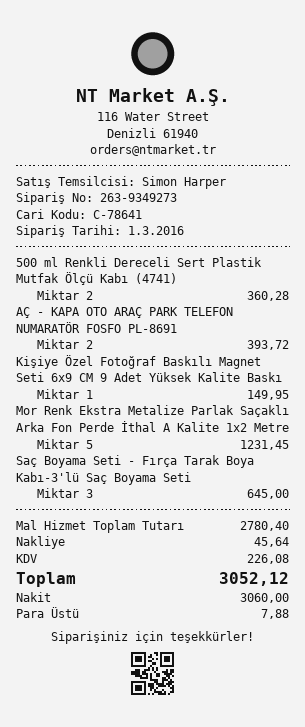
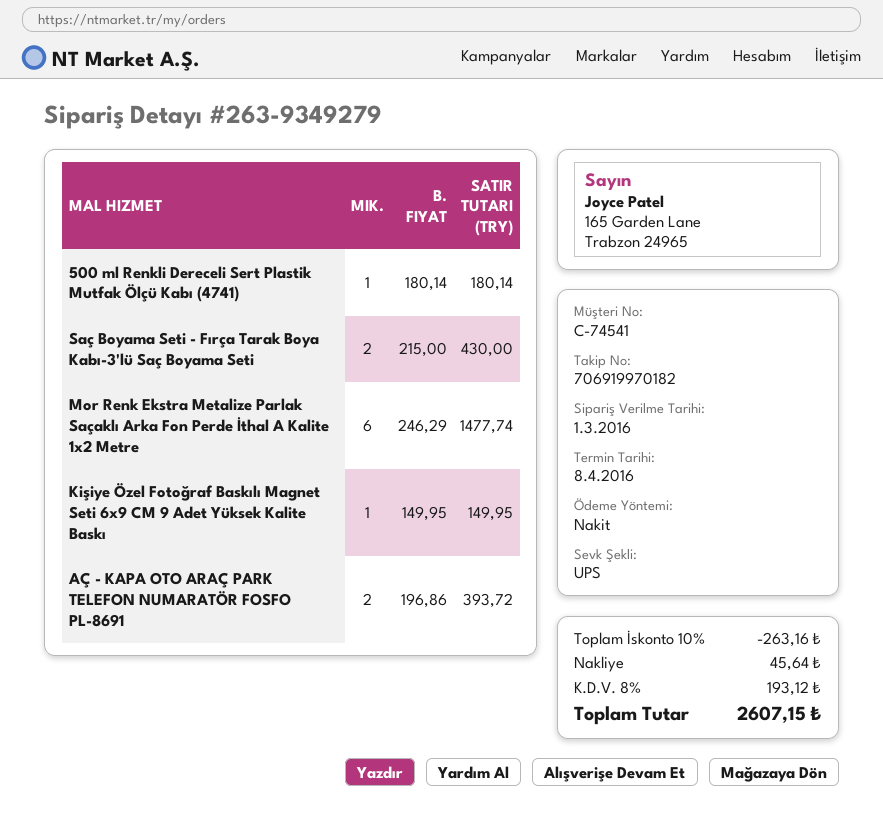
order number: 263-9349273 -> 263-9349279
customer number: C-78641 -> C-74541
500 ml Renkli Dereceli Sert Plastik Mutfak Ölçü Kabı (4741): 2 for 360.28 -> 1 for 180.14
Mor Renk Ekstra Metalize Parlak Saçaklı Arka Fon Perde İthal A Kalite 1x2 Metre: 5 for 1231.45 -> 6 for 1477.74
Saç Boyama Seti - Fırça Tarak Boya Kabı-3'lü Saç Boyama Seti: 3 for 645.00 -> 2 for 430.00
discount: none -> 10% = 263.16
tax: 226.08 -> 193.12
total: 3052.12 -> 2607.15

